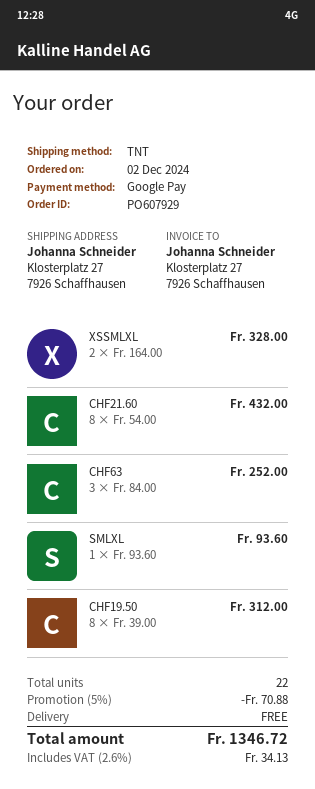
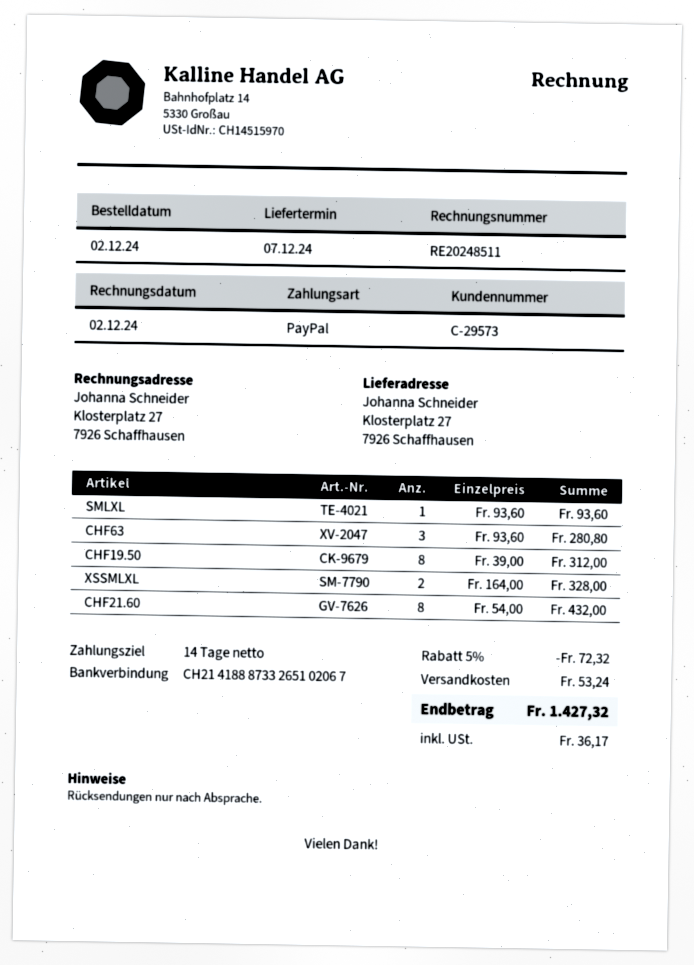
payment method: Google Pay -> PayPal
CHF63: 3 x 84.00 = 252.00 -> 3 x 93.60 = 280.80
discount: 5% = 70.88 -> 5% = 72.32
shipping: 0.00 -> 53.24
tax: 34.13 -> 36.17
total: 1346.72 -> 1427.32

